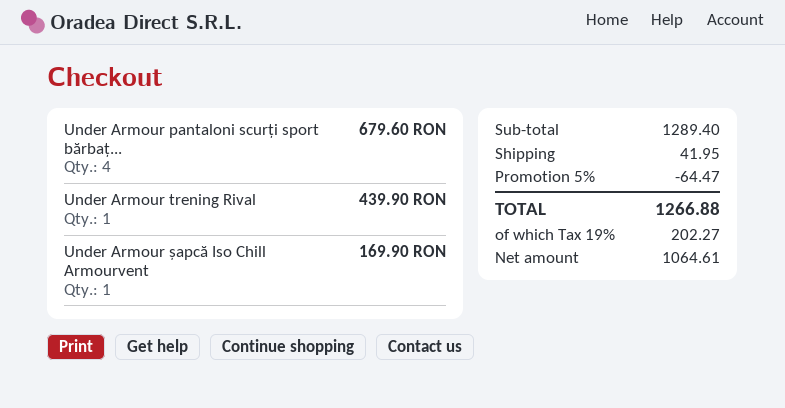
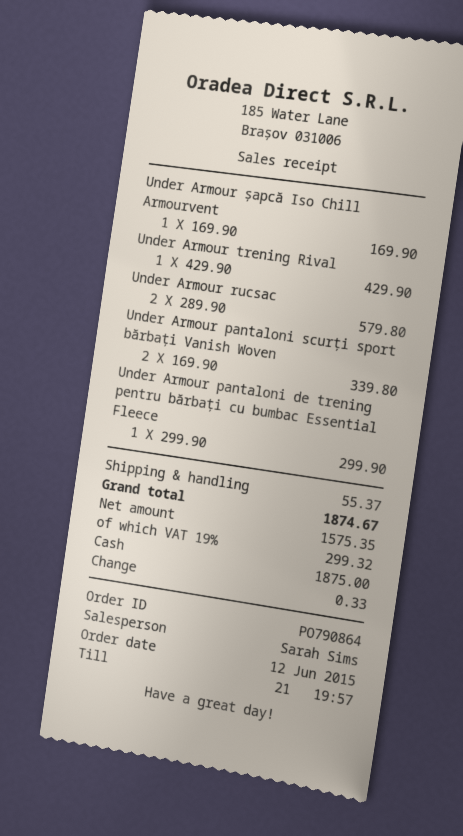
Under Armour pantaloni scurți sport bărbaț...: 4 for 679.60 -> 2 for 339.80
Under Armour trening Rival: 1 for 439.90 -> 1 for 429.90
Under Armour rucsac: none -> 2 for 579.80
Under Armour pantaloni de trening pentru bărbați cu bumbac Essential Fleece: none -> 1 for 299.90
discount: 5% = 64.47 -> none
shipping: 41.95 -> 55.37
net: 1064.61 -> 1575.35
tax: 19% = 202.27 -> 19% = 299.32
total: 1266.88 -> 1874.67

